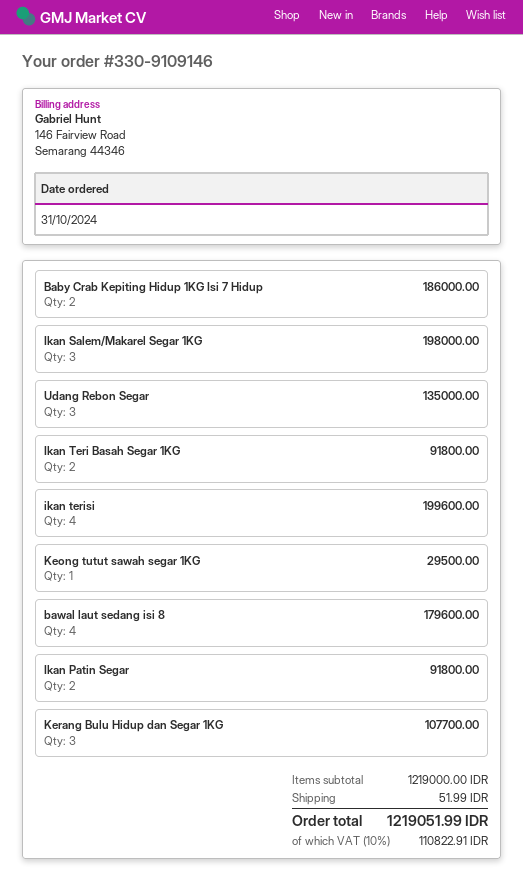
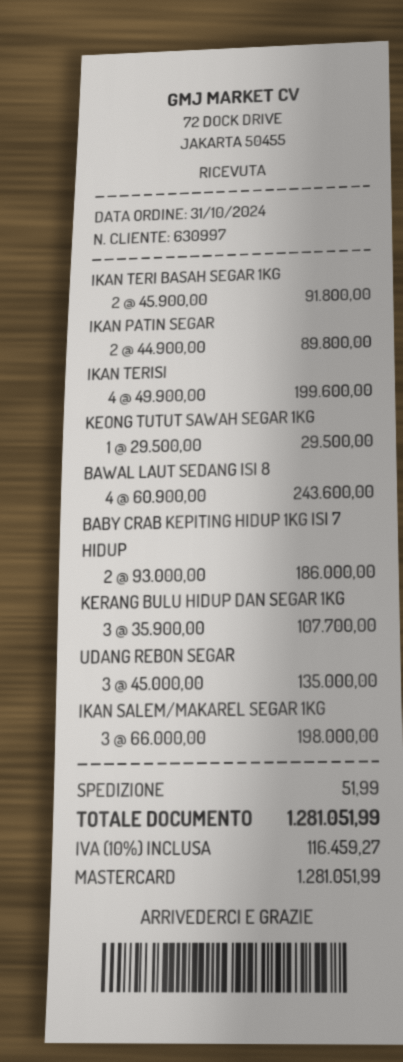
bawal laut sedang isi 8: 4 for 179600.00 -> 4 for 243600.00
Ikan Patin Segar: 2 for 91800.00 -> 2 for 89800.00
tax: 10% = 110822.91 -> 10% = 116459.27
total: 1219051.99 -> 1281051.99

